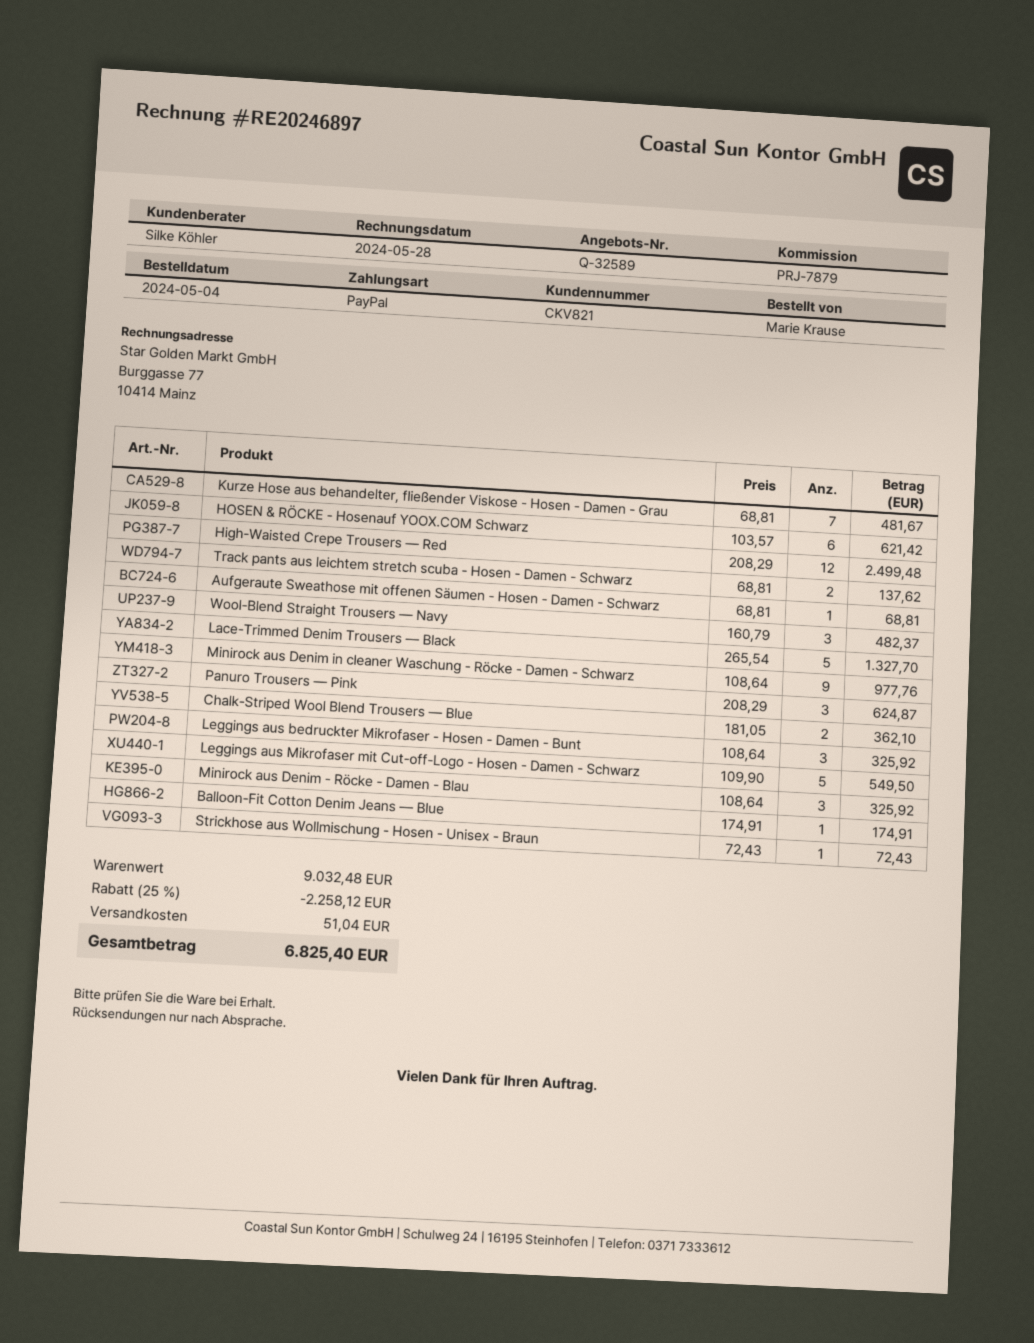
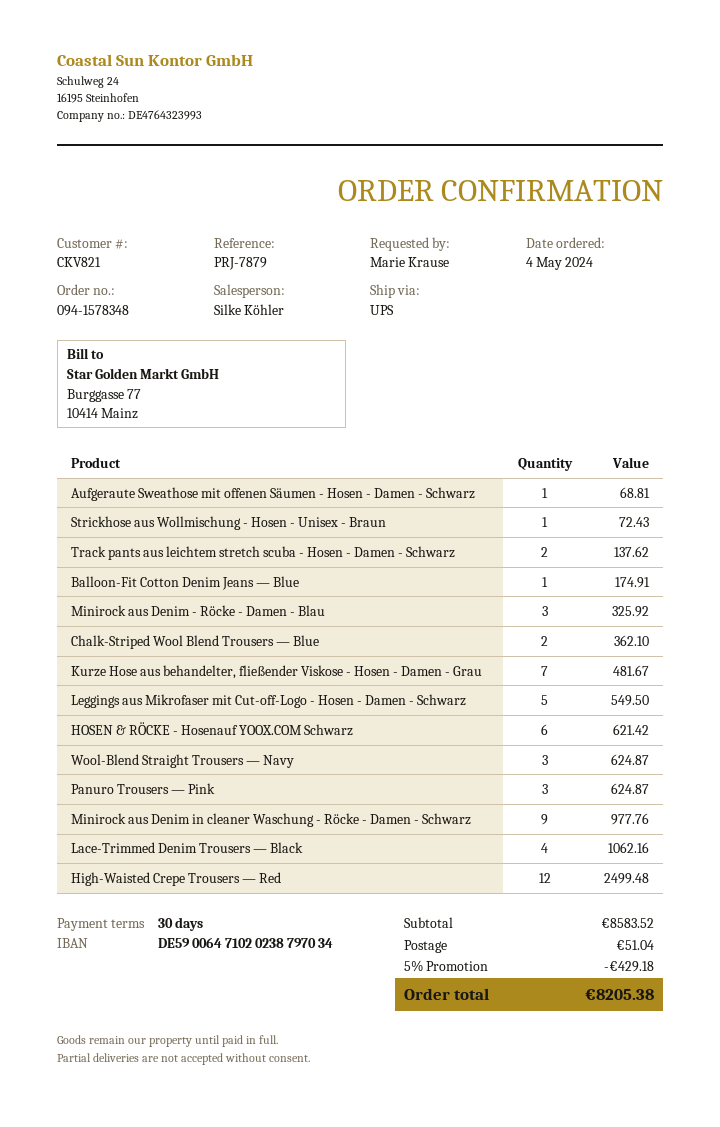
Wool-Blend Straight Trousers — Navy: 3 for 482.37 -> 3 for 624.87
Lace-Trimmed Denim Trousers — Black: 5 for 1327.70 -> 4 for 1062.16
Leggings aus bedruckter Mikrofaser - Hosen - Damen - Bunt: 3 for 325.92 -> none
subtotal: 9032.48 -> 8583.52
discount: 25% = 2258.12 -> 5% = 429.18
total: 6825.40 -> 8205.38

